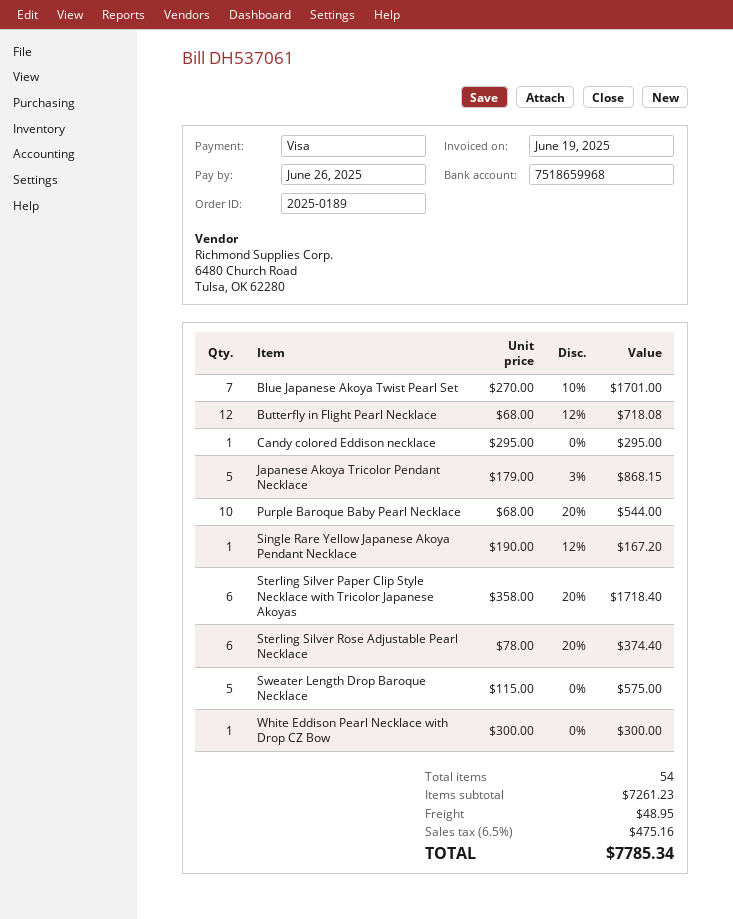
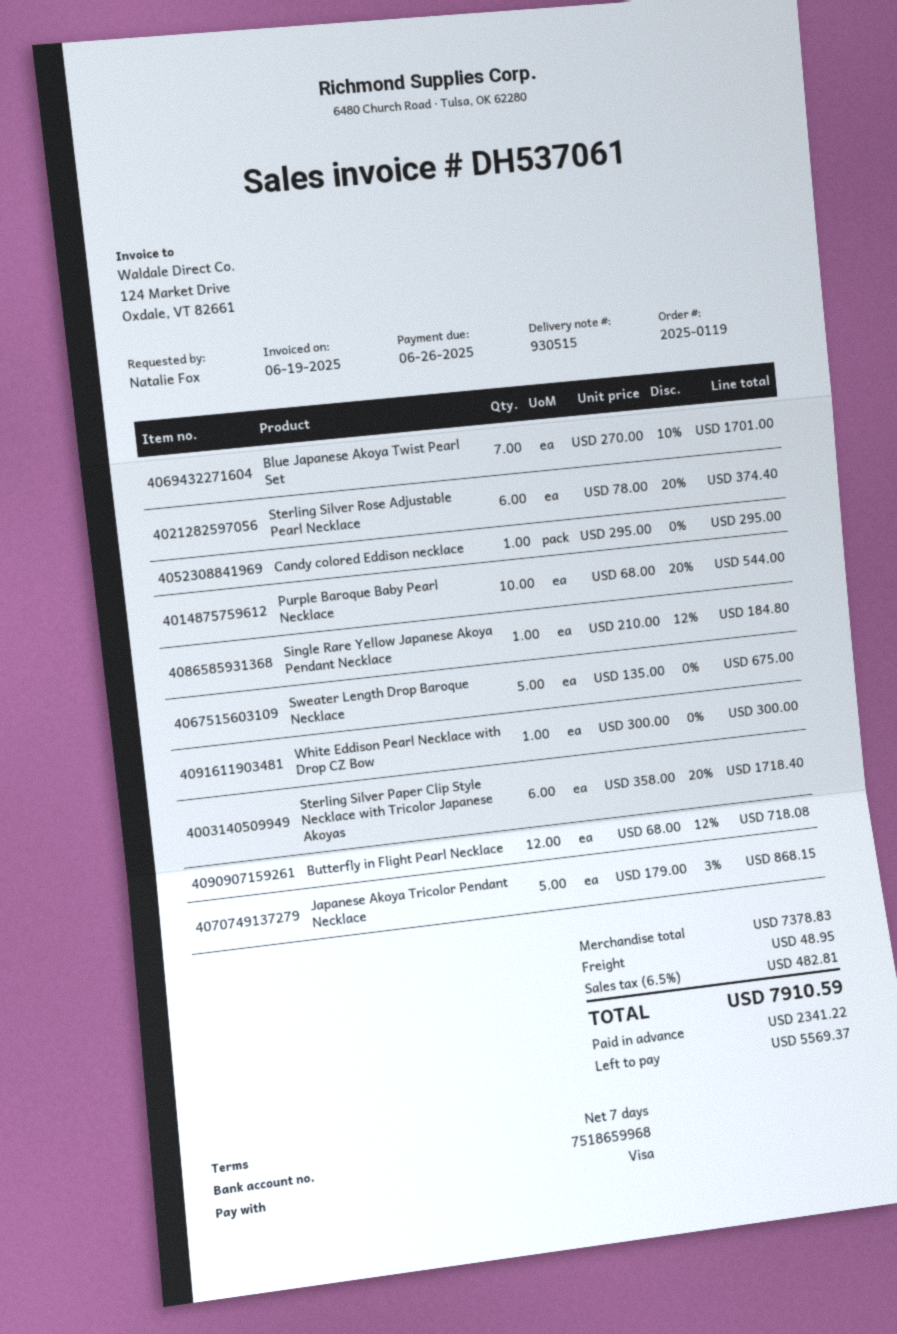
order number: 2025-0189 -> 2025-0119
Single Rare Yellow Japanese Akoya Pendant Necklace: 1 x 190.00 - 12% = 167.20 -> 1 x 210.00 - 12% = 184.80
Sweater Length Drop Baroque Necklace: 5 x 115.00 = 575.00 -> 5 x 135.00 = 675.00
subtotal: 7261.23 -> 7378.83
tax: 6.5% = 475.16 -> 6.5% = 482.81
total: 7785.34 -> 7910.59

